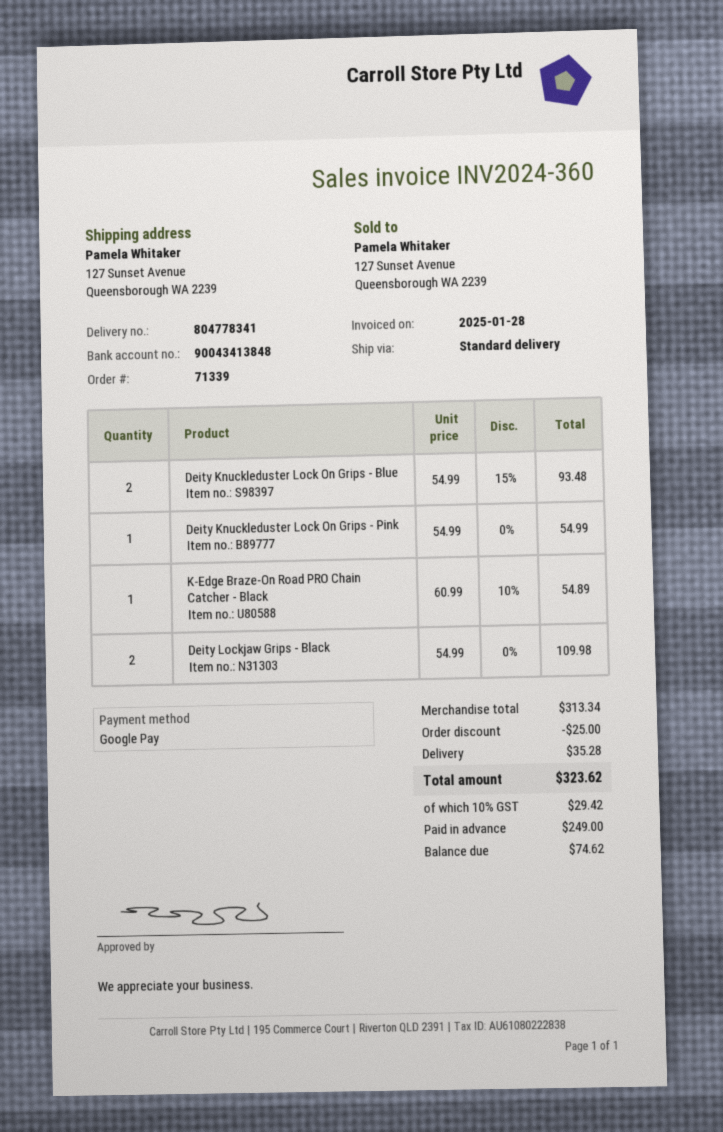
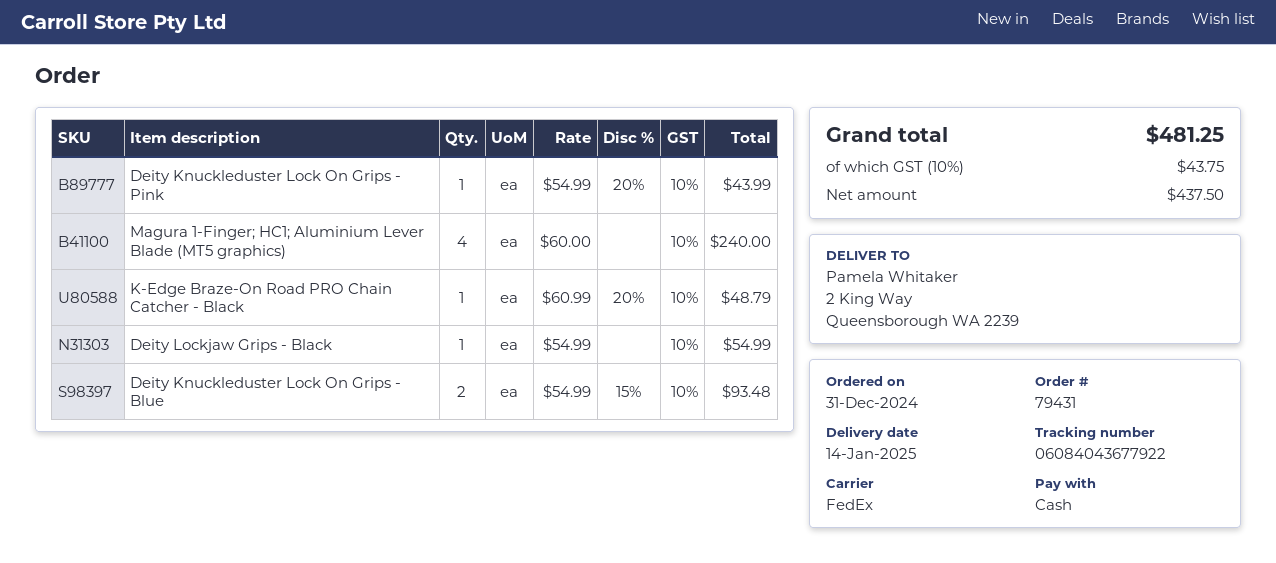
order number: 71339 -> 79431
payment method: Google Pay -> cash
shipping method: standard -> FedEx
ship to: 127 Sunset Avenue, Queensborough WA 2239 -> 2 King Way, Queensborough WA 2239
Deity Knuckleduster Lock On Grips - Pink: 1 x 54.99 = 54.99 -> 1 x 54.99 - 20% = 43.99
K-Edge Braze-On Road PRO Chain Catcher - Black: 1 x 60.99 - 10% = 54.89 -> 1 x 60.99 - 20% = 48.79
Deity Lockjaw Grips - Black: 2 x 54.99 = 109.98 -> 1 x 54.99 = 54.99
Magura 1-Finger; HC1; Aluminium Lever Blade (MT5 graphics): none -> 4 x 60.00 = 240.00
discount: 25.00 -> none
shipping: 35.28 -> none
tax: 10% = 29.42 -> 10% = 43.75
total: 323.62 -> 481.25

